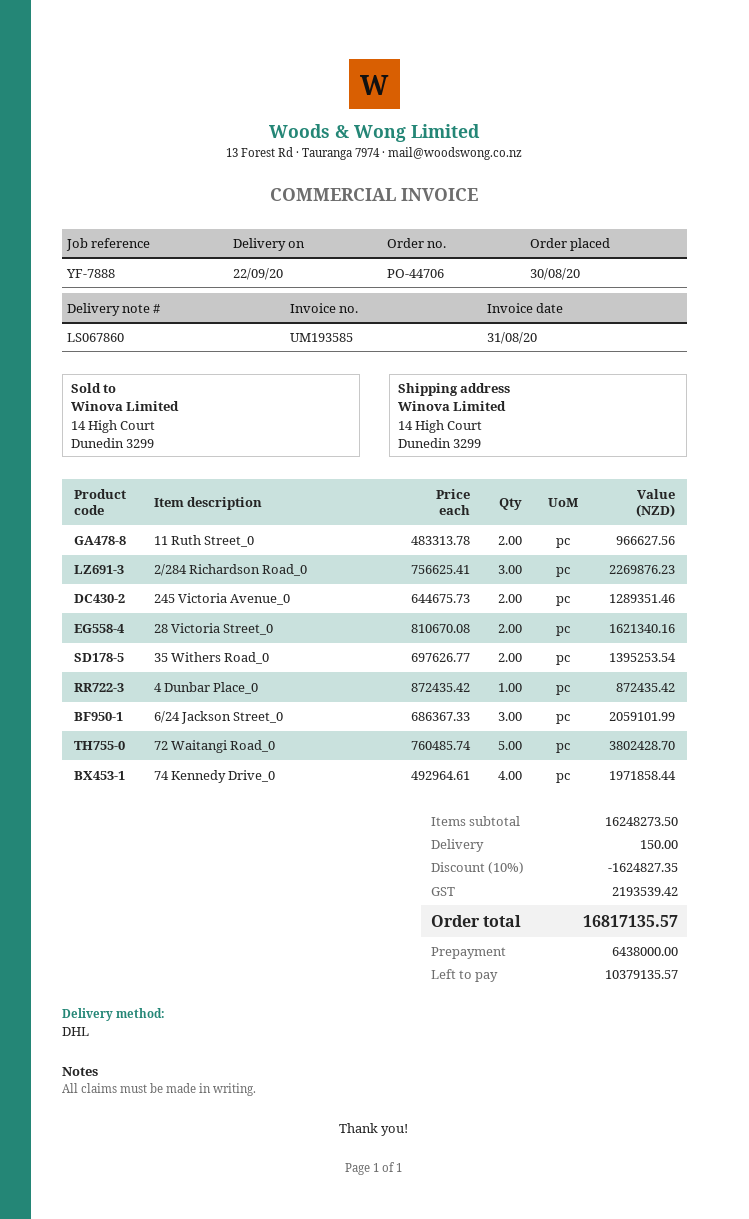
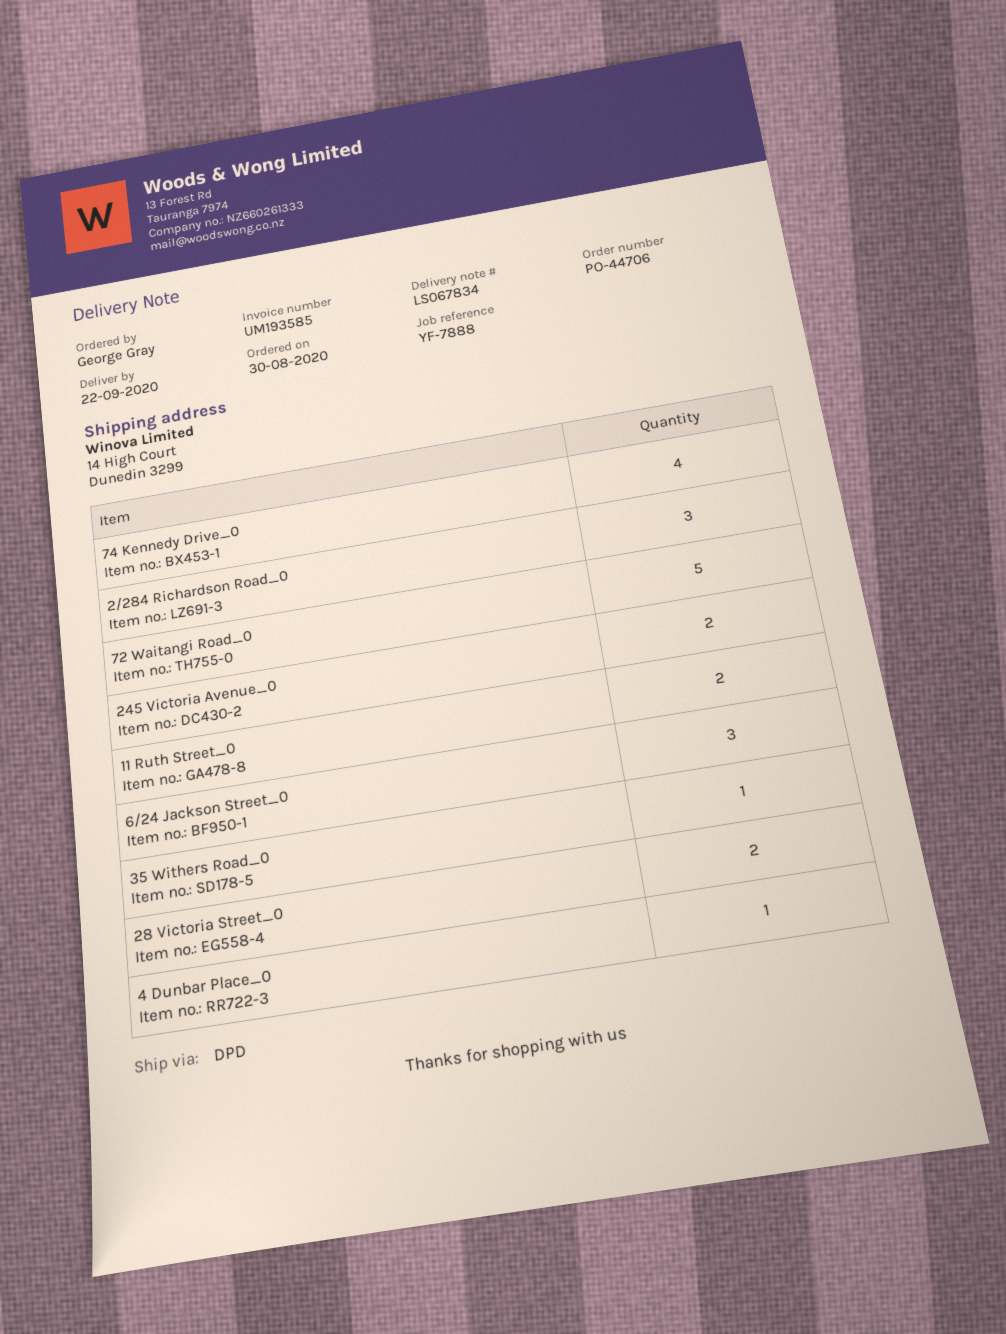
delivery note number: LS067860 -> LS067834
shipping method: DHL -> DPD
35 Withers Road_0: 2 -> 1

